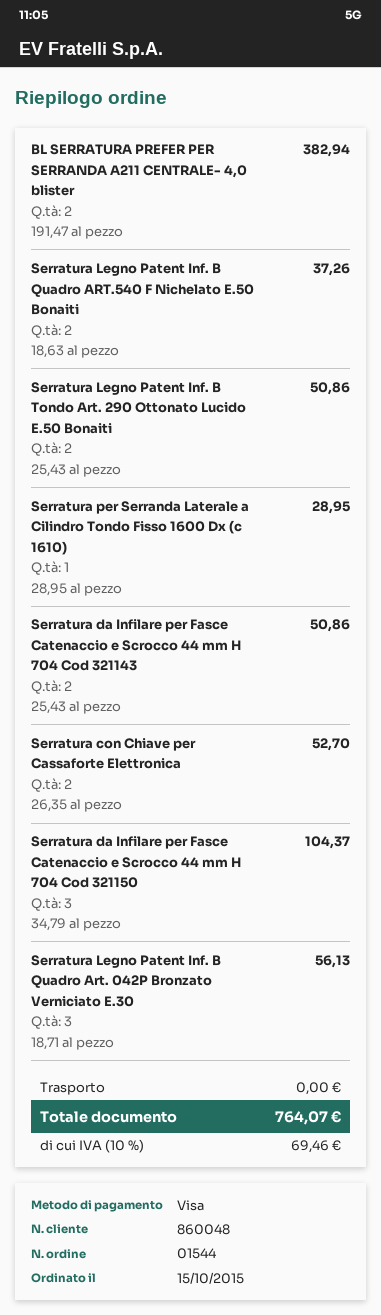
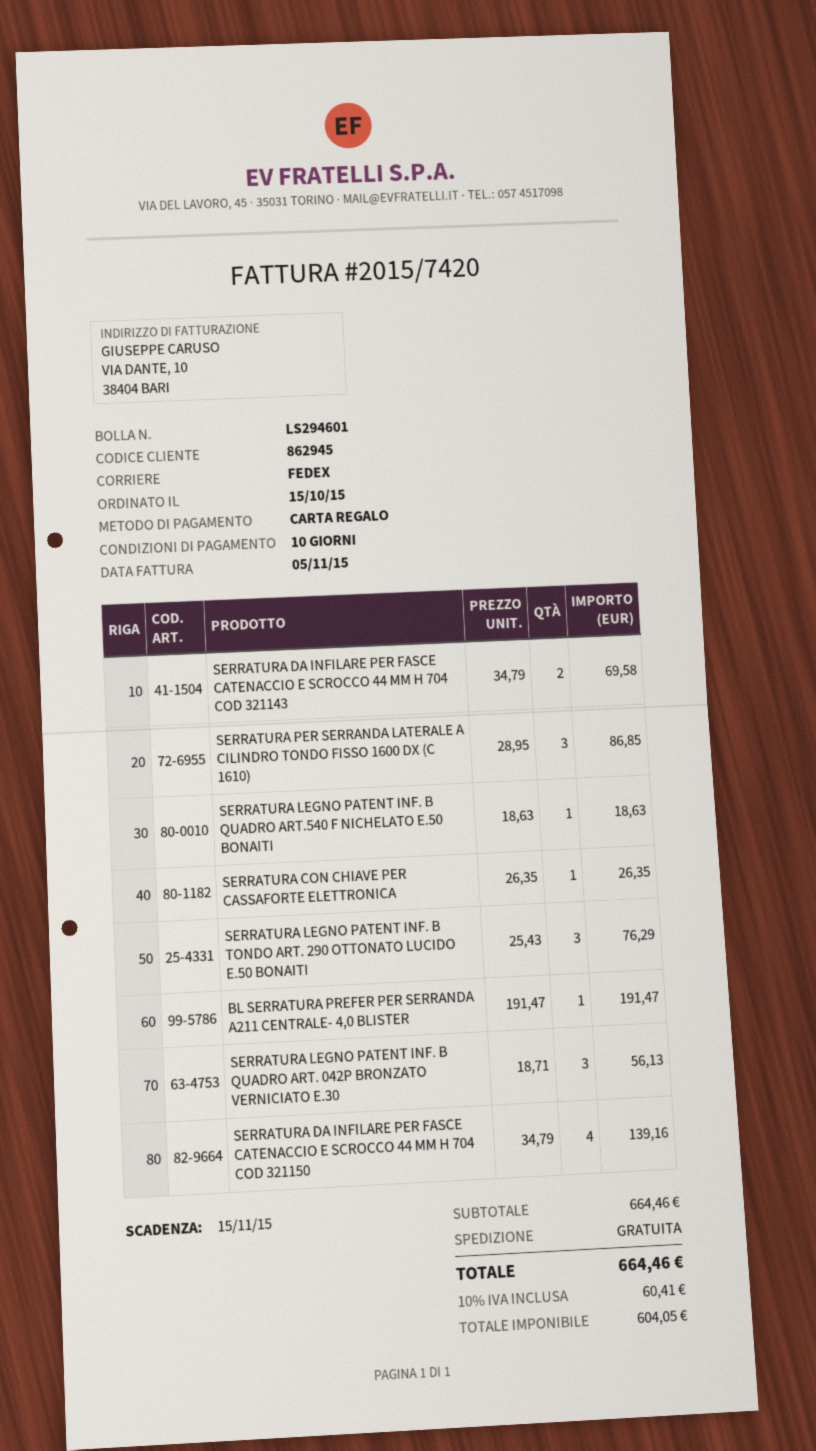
customer number: 860048 -> 862945
payment method: Visa -> gift card
BL SERRATURA PREFER PER SERRANDA A211 CENTRALE- 4,0 blister: 2 x 191.47 = 382.94 -> 1 x 191.47 = 191.47
Serratura Legno Patent Inf. B Quadro ART.540 F Nichelato E.50 Bonaiti: 2 x 18.63 = 37.26 -> 1 x 18.63 = 18.63
Serratura Legno Patent Inf. B Tondo Art. 290 Ottonato Lucido E.50 Bonaiti: 2 x 25.43 = 50.86 -> 3 x 25.43 = 76.29
Serratura per Serranda Laterale a Cilindro Tondo Fisso 1600 Dx (c 1610): 1 x 28.95 = 28.95 -> 3 x 28.95 = 86.85
Serratura da Infilare per Fasce Catenaccio e Scrocco 44 mm H 704 Cod 321143: 2 x 25.43 = 50.86 -> 2 x 34.79 = 69.58
Serratura con Chiave per Cassaforte Elettronica: 2 x 26.35 = 52.70 -> 1 x 26.35 = 26.35
Serratura da Infilare per Fasce Catenaccio e Scrocco 44 mm H 704 Cod 321150: 3 x 34.79 = 104.37 -> 4 x 34.79 = 139.16
tax: 10% = 69.46 -> 10% = 60.41
total: 764.07 -> 664.46

